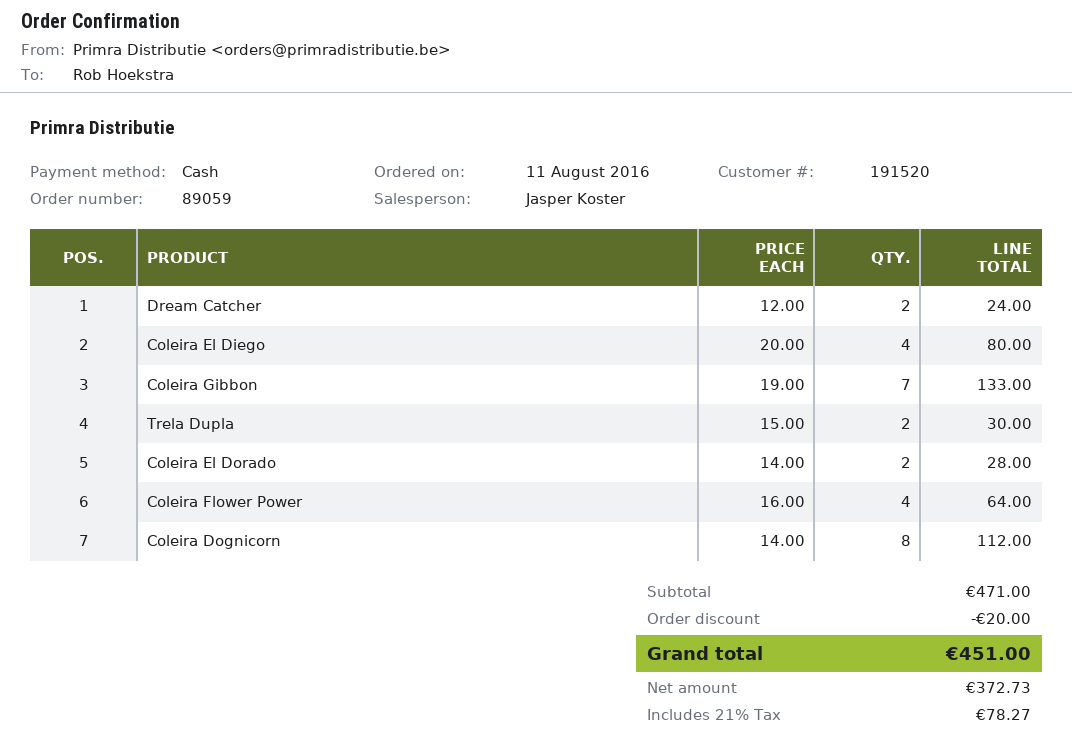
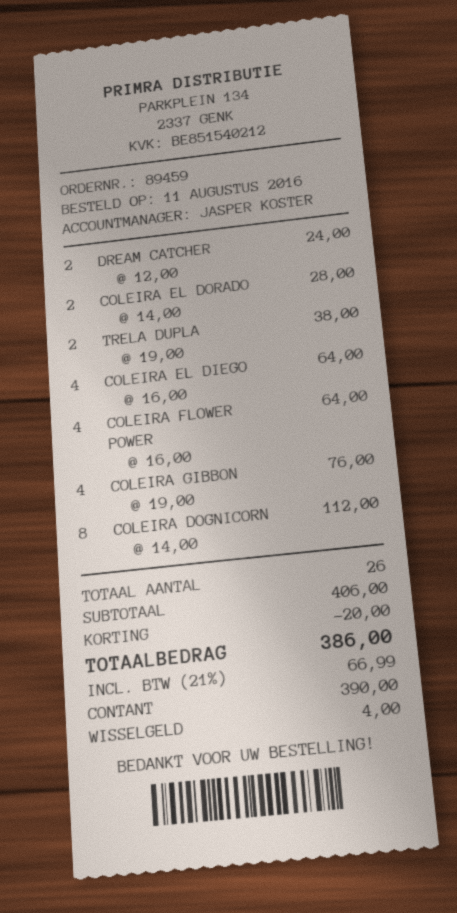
order number: 89059 -> 89459
Coleira El Diego: 4 x 20.00 = 80.00 -> 4 x 16.00 = 64.00
Coleira Gibbon: 7 x 19.00 = 133.00 -> 4 x 19.00 = 76.00
Trela Dupla: 2 x 15.00 = 30.00 -> 2 x 19.00 = 38.00
subtotal: 471.00 -> 406.00
tax: 21% = 78.27 -> 21% = 66.99
total: 451.00 -> 386.00

